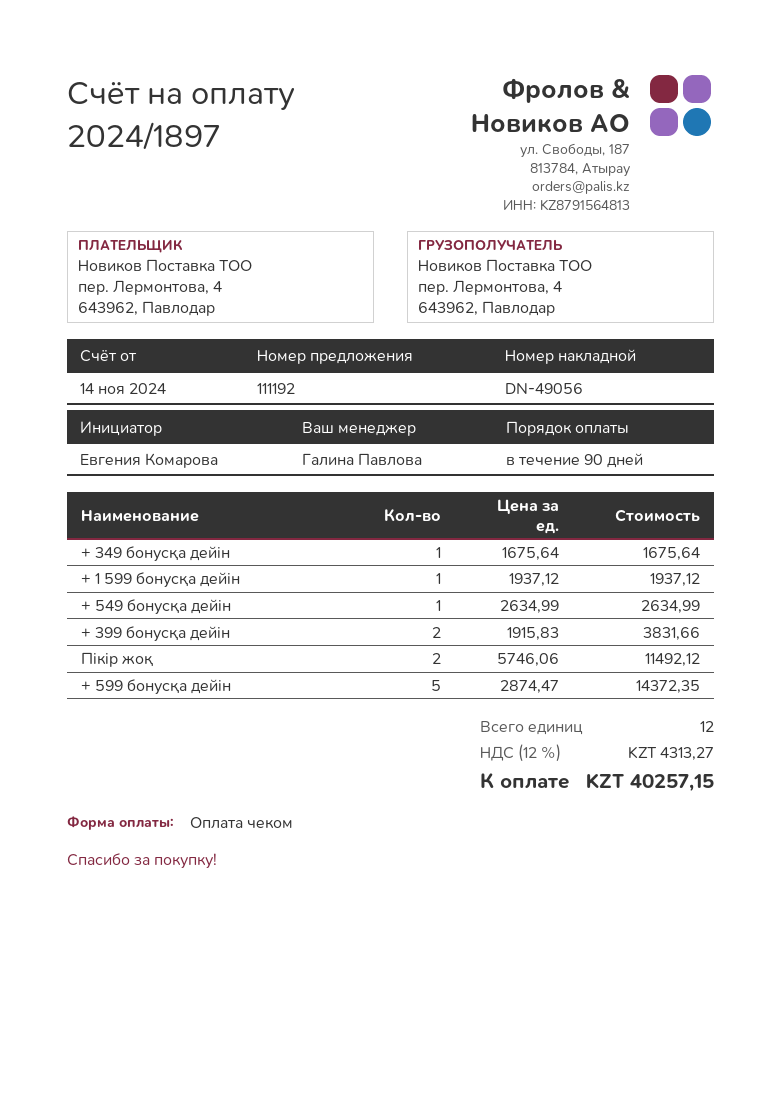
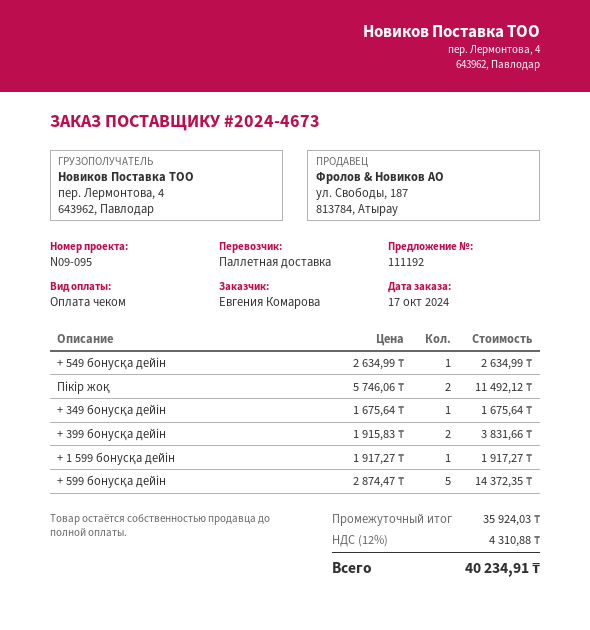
+ 1 599 бонусқа дейін: 1 x 1937.12 = 1937.12 -> 1 x 1917.27 = 1917.27
tax: 12% = 4313.27 -> 12% = 4310.88
total: 40257.15 -> 40234.91

